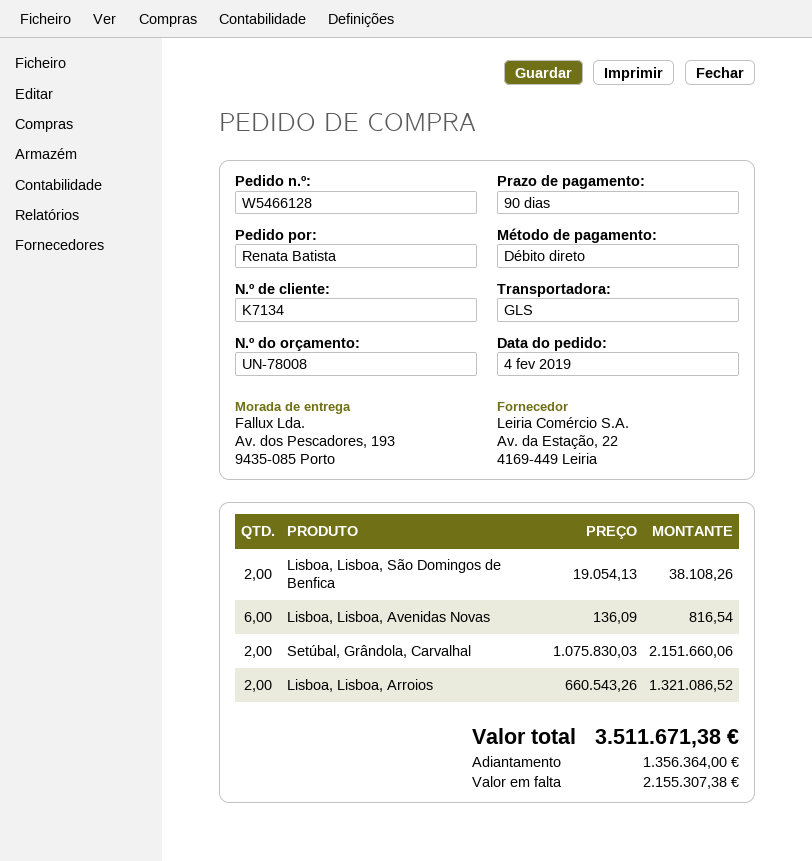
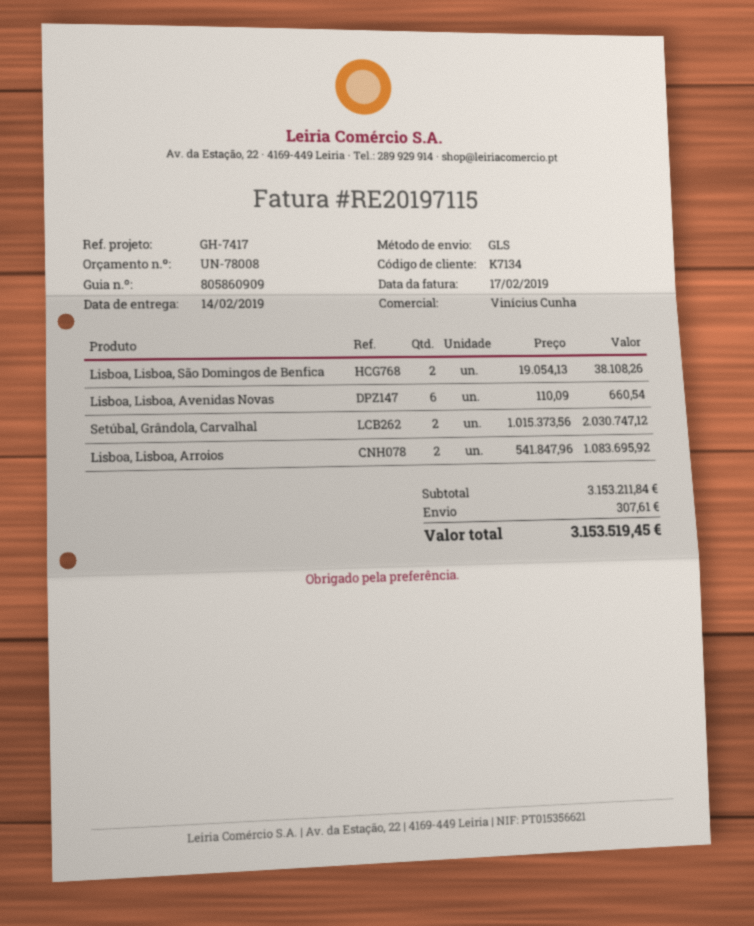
Lisboa, Lisboa, Avenidas Novas: 6 x 136.09 = 816.54 -> 6 x 110.09 = 660.54
Setúbal, Grândola, Carvalhal: 2 x 1075830.03 = 2151660.06 -> 2 x 1015373.56 = 2030747.12
Lisboa, Lisboa, Arroios: 2 x 660543.26 = 1321086.52 -> 2 x 541847.96 = 1083695.92
shipping: none -> 307.61
total: 3511671.38 -> 3153519.45

